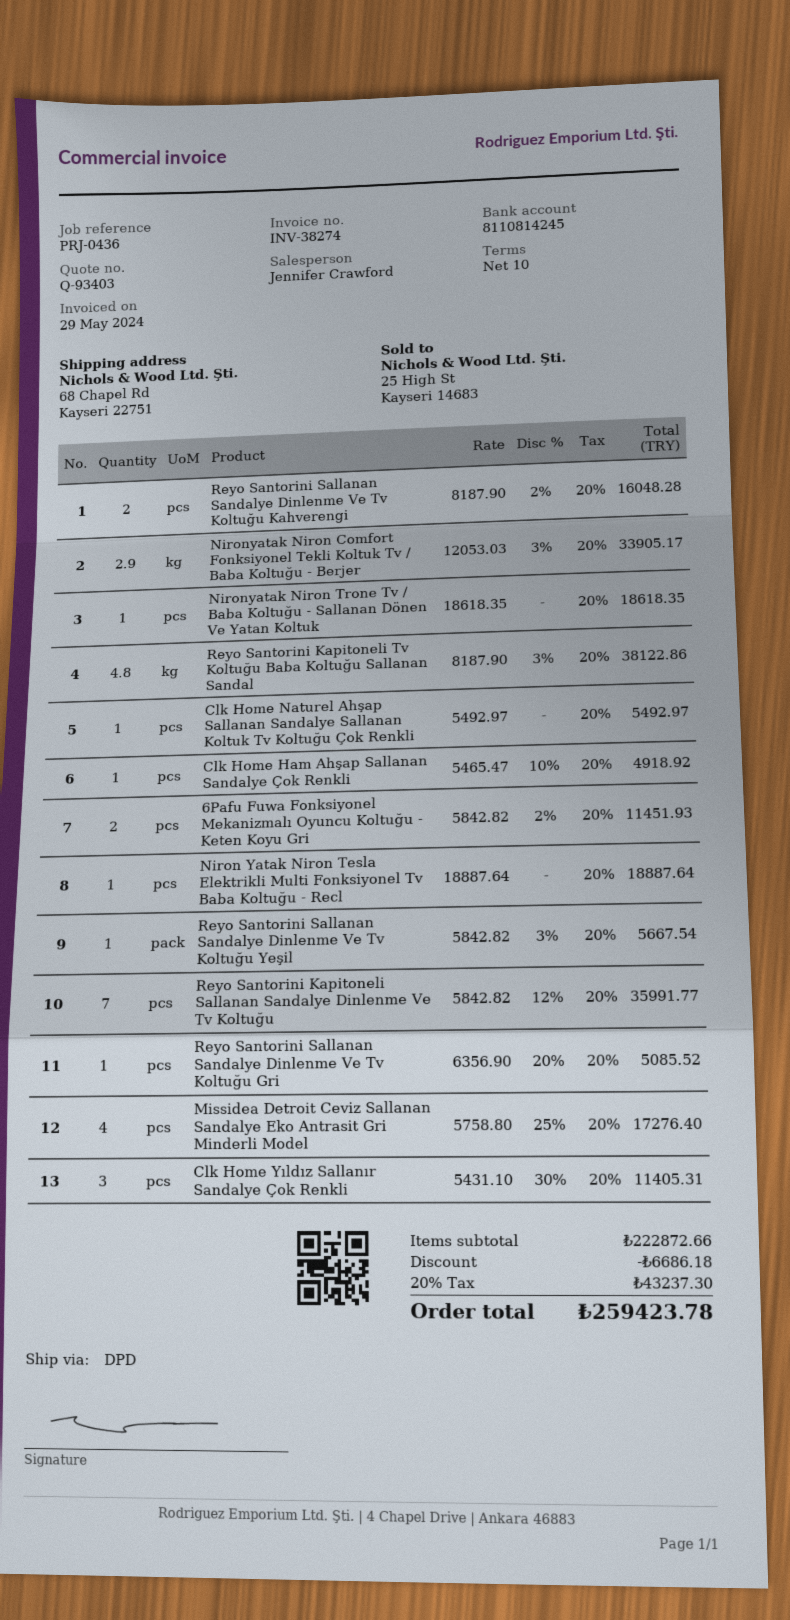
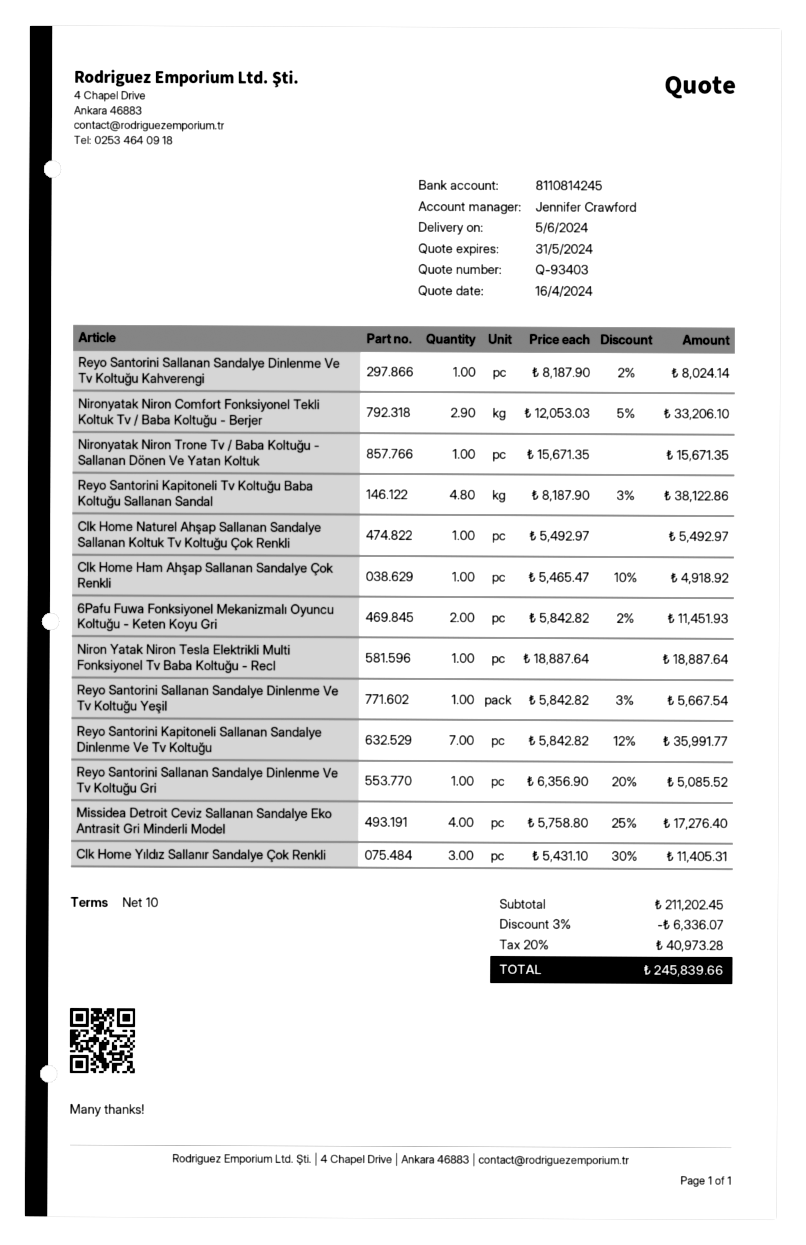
Reyo Santorini Sallanan Sandalye Dinlenme Ve Tv Koltuğu Kahverengi: 2 x 8187.90 - 2% = 16048.28 -> 1 x 8187.90 - 2% = 8024.14
Nironyatak Niron Comfort Fonksiyonel Tekli Koltuk Tv / Baba Koltuğu - Berjer: 2.9 x 12053.03 - 3% = 33905.17 -> 2.9 x 12053.03 - 5% = 33206.10
Nironyatak Niron Trone Tv / Baba Koltuğu - Sallanan Dönen Ve Yatan Koltuk: 1 x 18618.35 = 18618.35 -> 1 x 15671.35 = 15671.35
subtotal: 222872.66 -> 211202.45
discount: 6686.18 -> 6336.07
tax: 20% = 43237.30 -> 20% = 40973.28
total: 259423.78 -> 245839.66

